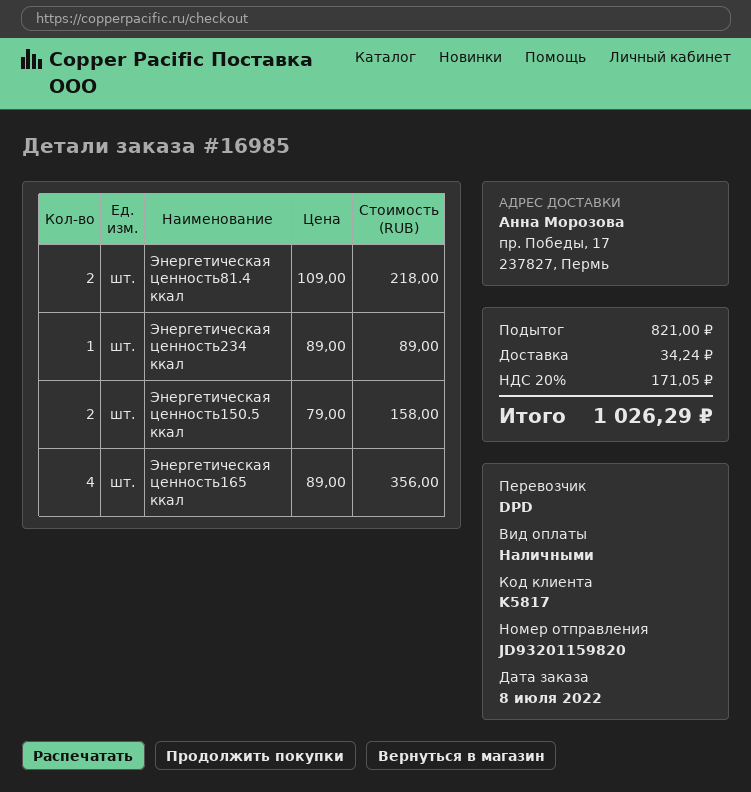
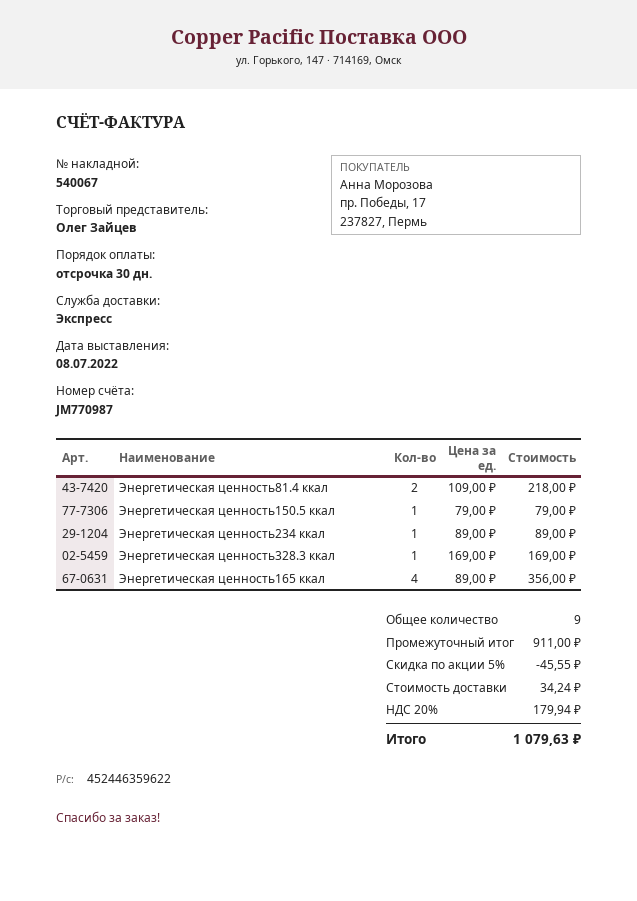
shipping method: DPD -> express
Энергетическая ценность150.5 ккал: 2 x 79.00 = 158.00 -> 1 x 79.00 = 79.00
Энергетическая ценность328.3 ккал: none -> 1 x 169.00 = 169.00
subtotal: 821.00 -> 911.00
discount: none -> 5% = 45.55
tax: 20% = 171.05 -> 20% = 179.94
total: 1026.29 -> 1079.63

